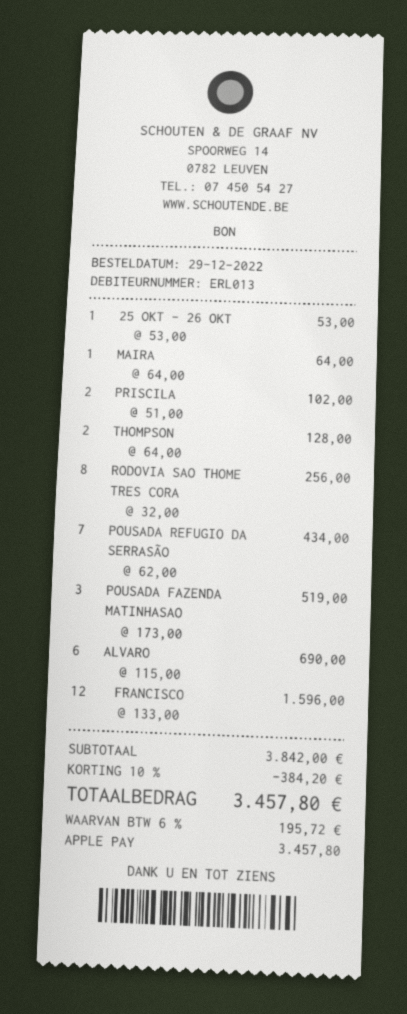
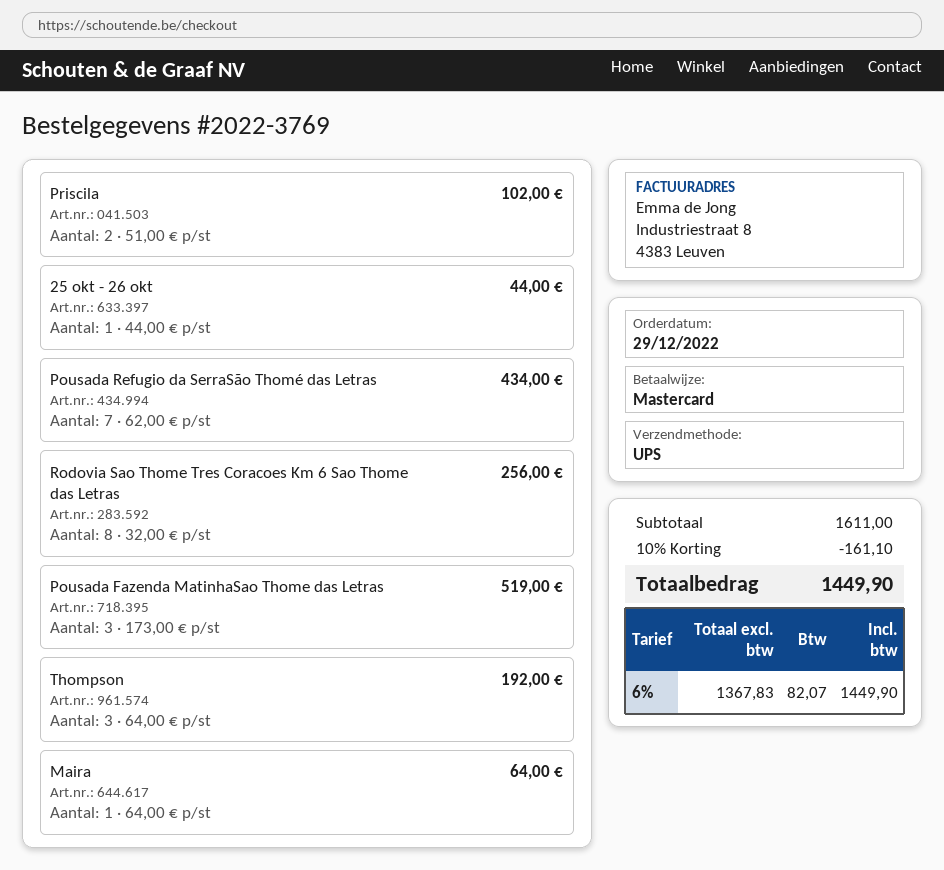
payment method: Apple Pay -> Mastercard
25 OKT - 26 OKT: 1 x 53.00 = 53.00 -> 1 x 44.00 = 44.00
THOMPSON: 2 x 64.00 = 128.00 -> 3 x 64.00 = 192.00
ALVARO: 6 x 115.00 = 690.00 -> none
FRANCISCO: 12 x 133.00 = 1596.00 -> none
subtotal: 3842.00 -> 1611.00
discount: 10% = 384.20 -> 10% = 161.10
tax: 6% = 195.72 -> 6% = 82.07
total: 3457.80 -> 1449.90

